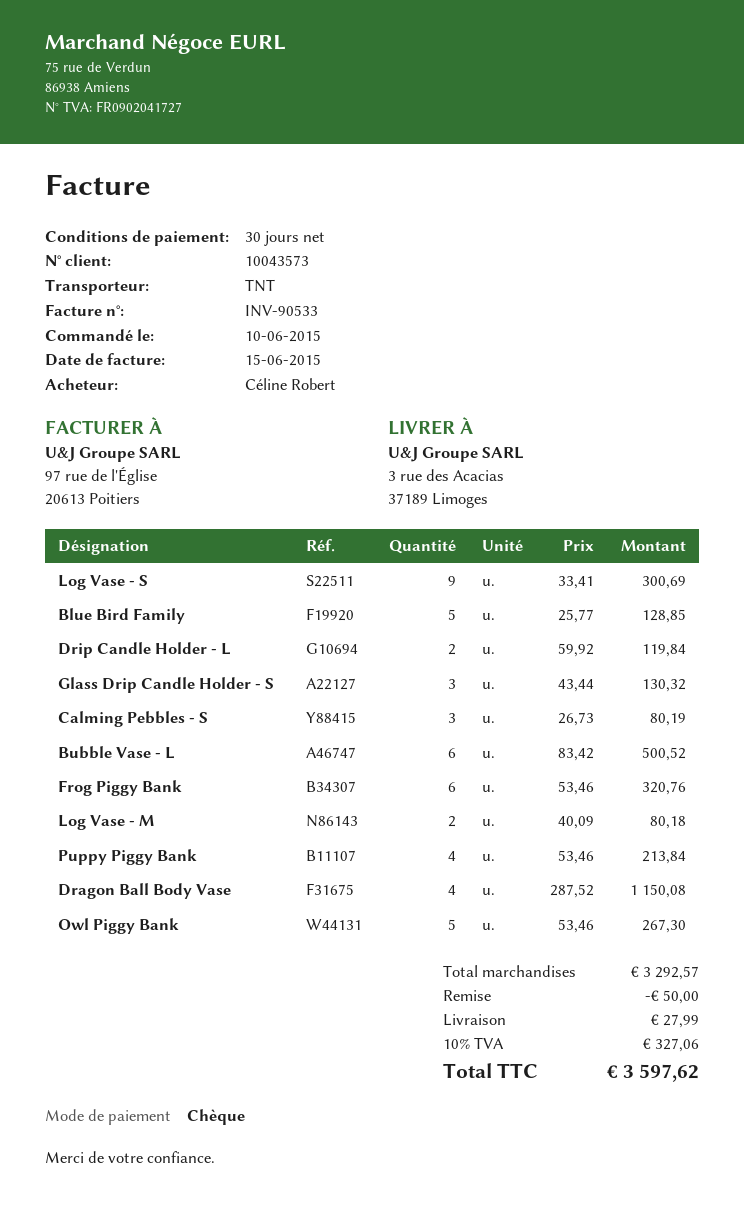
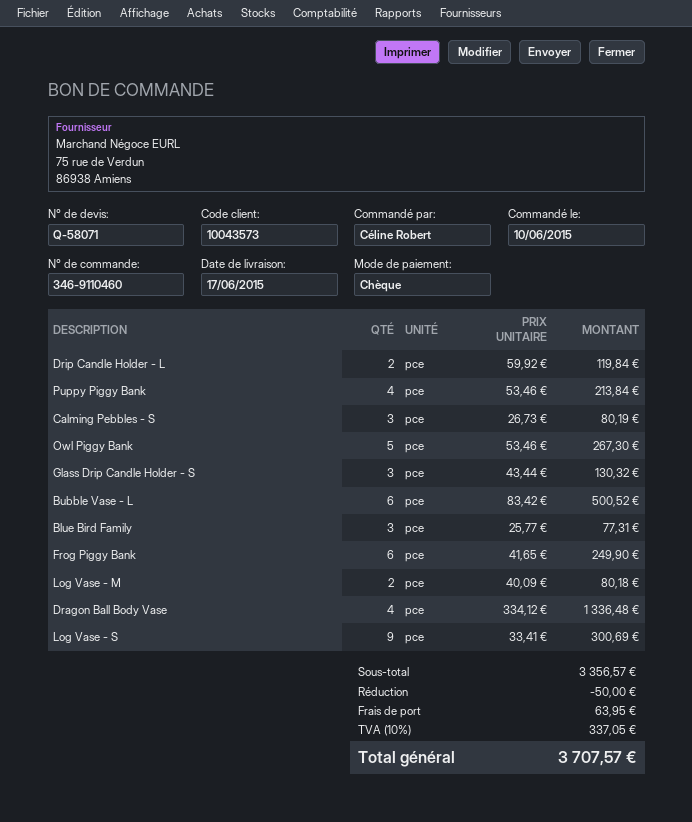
Blue Bird Family: 5 x 25.77 = 128.85 -> 3 x 25.77 = 77.31
Frog Piggy Bank: 6 x 53.46 = 320.76 -> 6 x 41.65 = 249.90
Dragon Ball Body Vase: 4 x 287.52 = 1150.08 -> 4 x 334.12 = 1336.48
subtotal: 3292.57 -> 3356.57
shipping: 27.99 -> 63.95
tax: 10% = 327.06 -> 10% = 337.05
total: 3597.62 -> 3707.57

